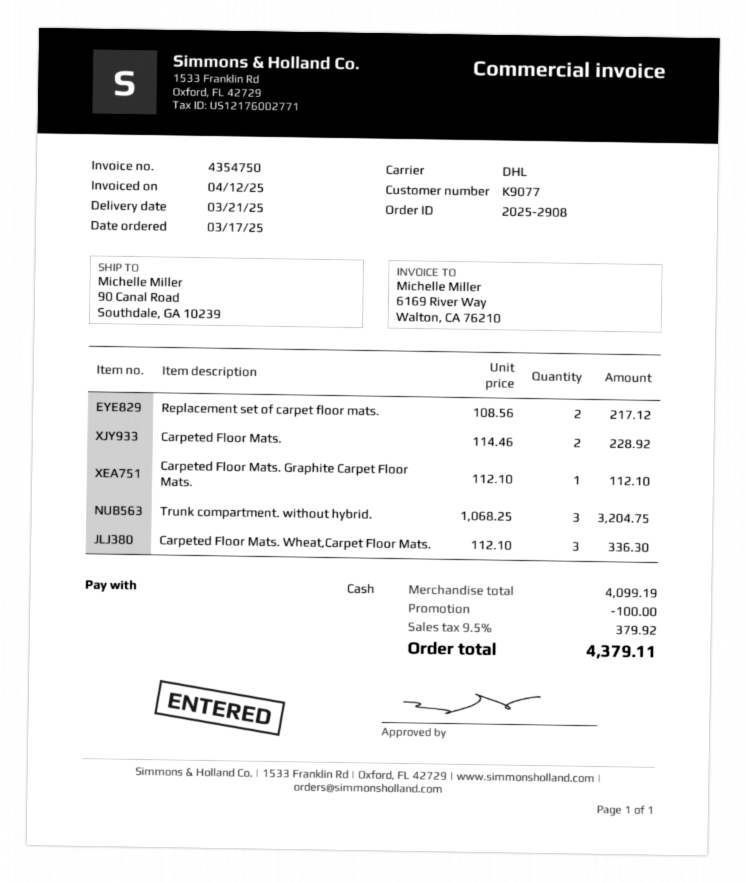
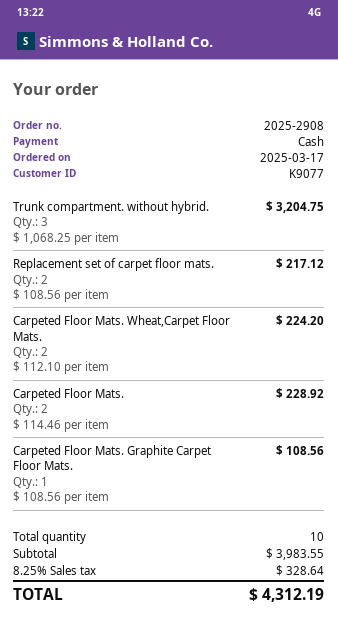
Carpeted Floor Mats. Graphite Carpet Floor Mats.: 1 x 112.10 = 112.10 -> 1 x 108.56 = 108.56
Carpeted Floor Mats. Wheat,Carpet Floor Mats.: 3 x 112.10 = 336.30 -> 2 x 112.10 = 224.20
subtotal: 4099.19 -> 3983.55
discount: 100.00 -> none
tax: 9.5% = 379.92 -> 8.25% = 328.64
total: 4379.11 -> 4312.19

